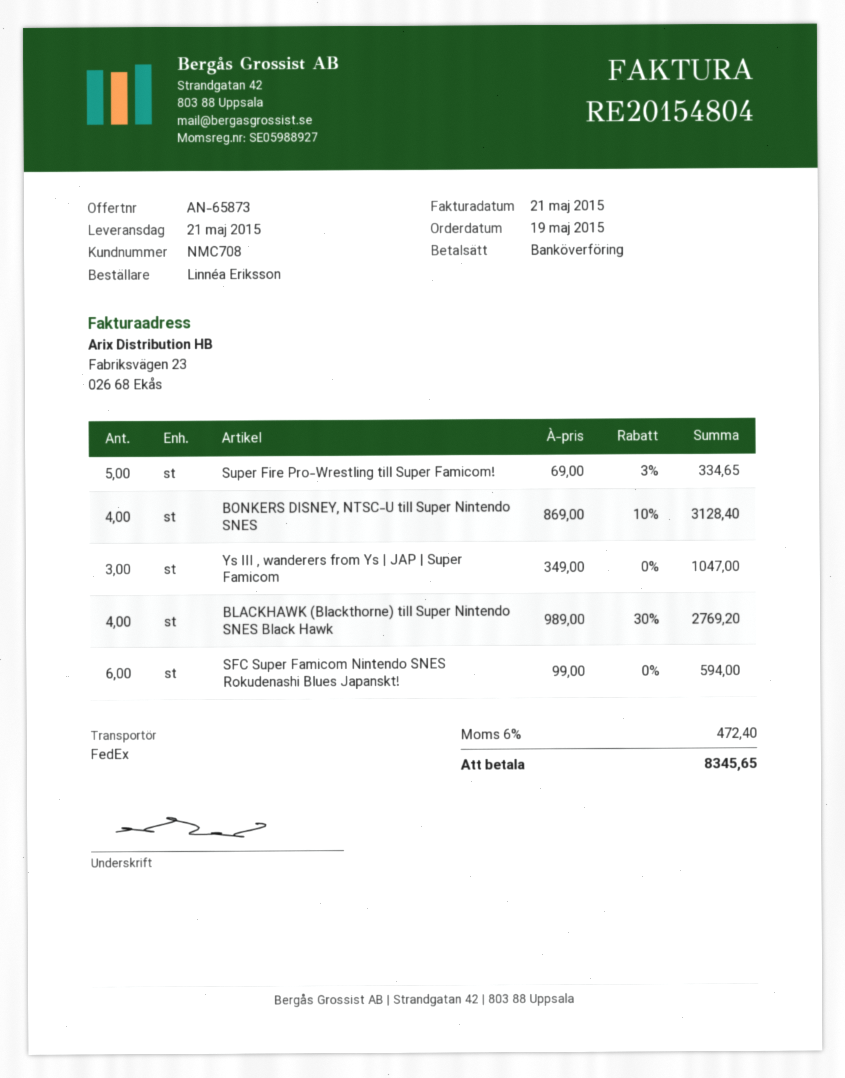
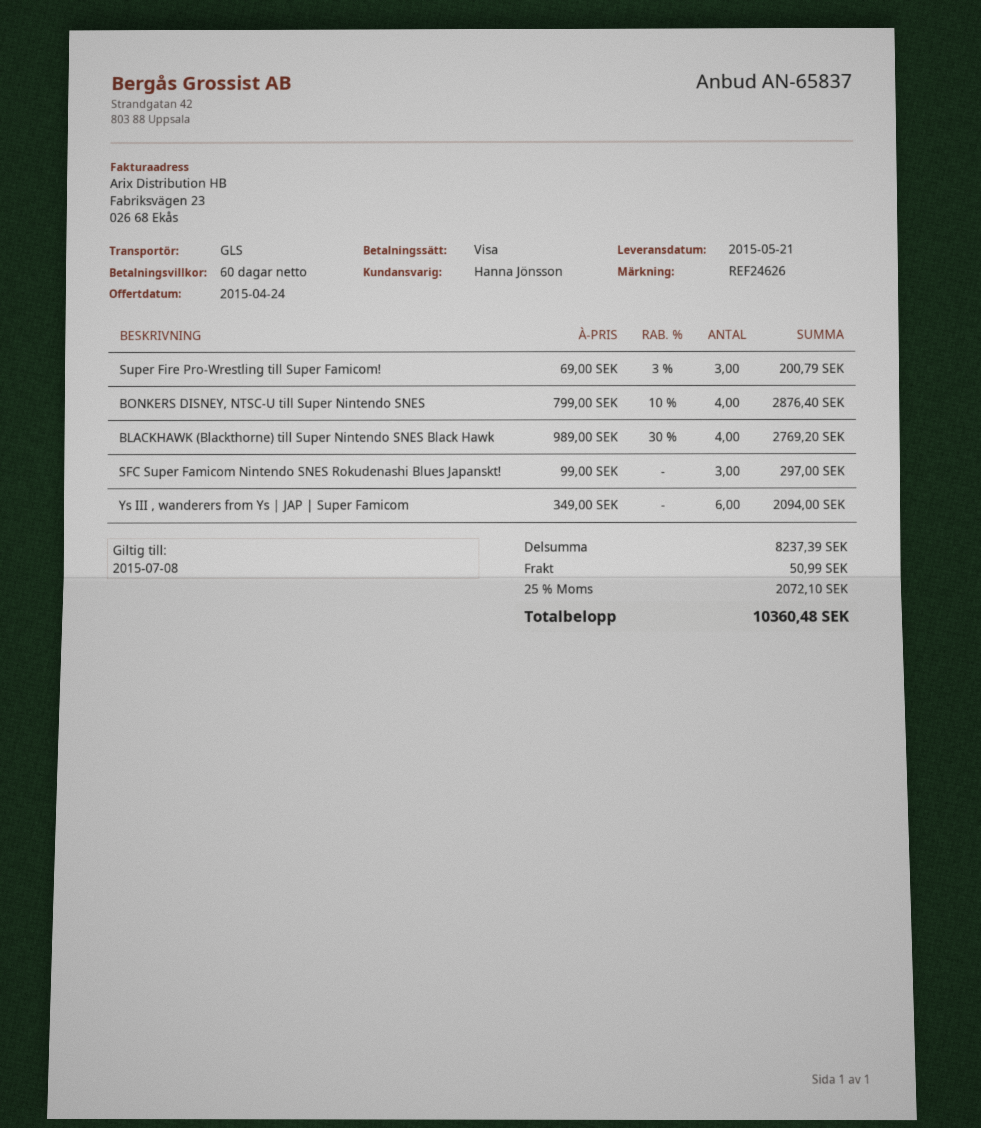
quote number: AN-65873 -> AN-65837
payment method: bank transfer -> Visa
shipping method: FedEx -> GLS
Super Fire Pro-Wrestling till Super Famicom!: 5 x 69.00 - 3% = 334.65 -> 3 x 69.00 - 3% = 200.79
BONKERS DISNEY, NTSC-U till Super Nintendo SNES: 4 x 869.00 - 10% = 3128.40 -> 4 x 799.00 - 10% = 2876.40
Ys III , wanderers from Ys | JAP | Super Famicom: 3 x 349.00 = 1047.00 -> 6 x 349.00 = 2094.00
SFC Super Famicom Nintendo SNES Rokudenashi Blues Japanskt!: 6 x 99.00 = 594.00 -> 3 x 99.00 = 297.00
shipping: none -> 50.99
tax: 6% = 472.40 -> 25% = 2072.10
total: 8345.65 -> 10360.48

